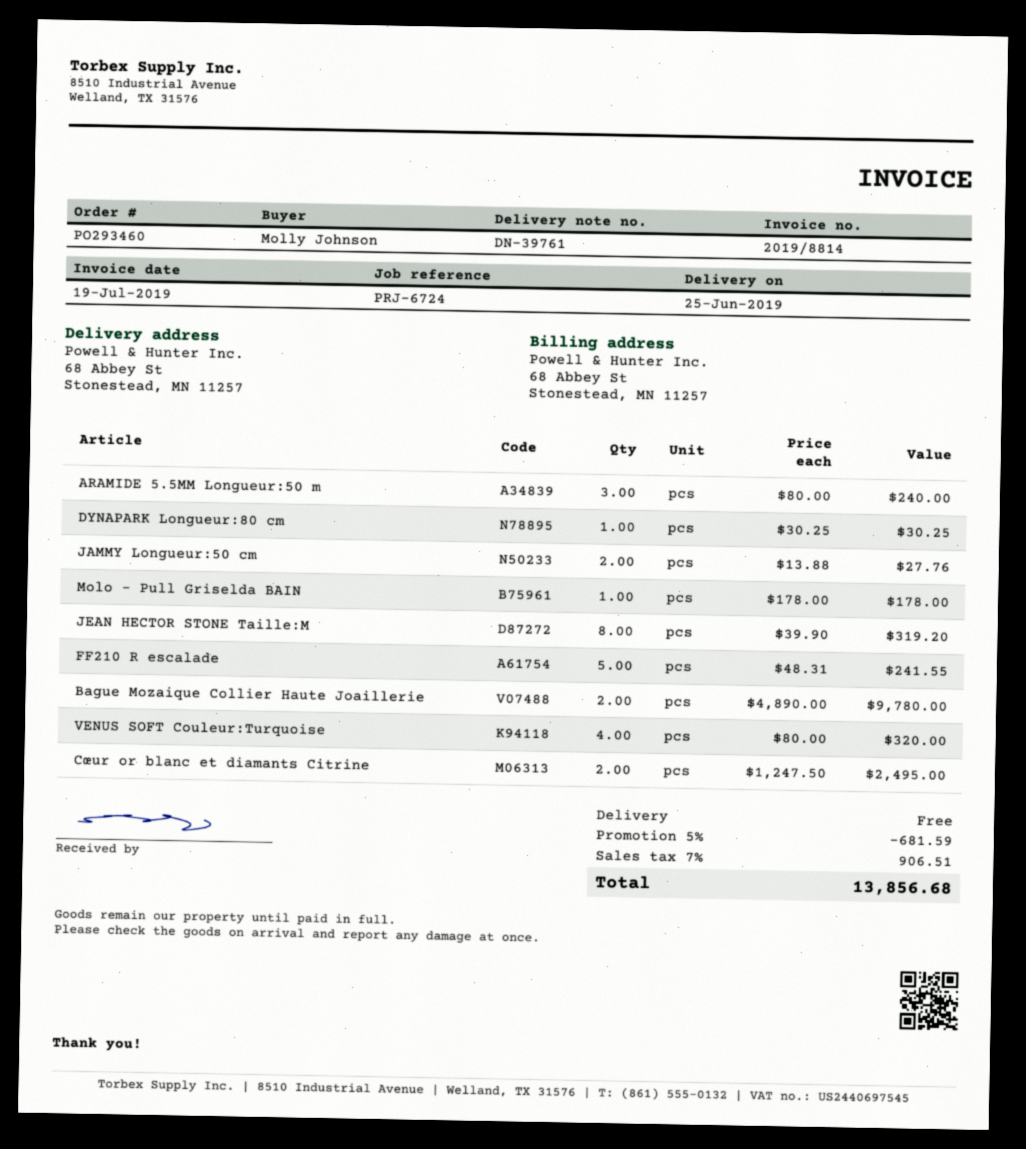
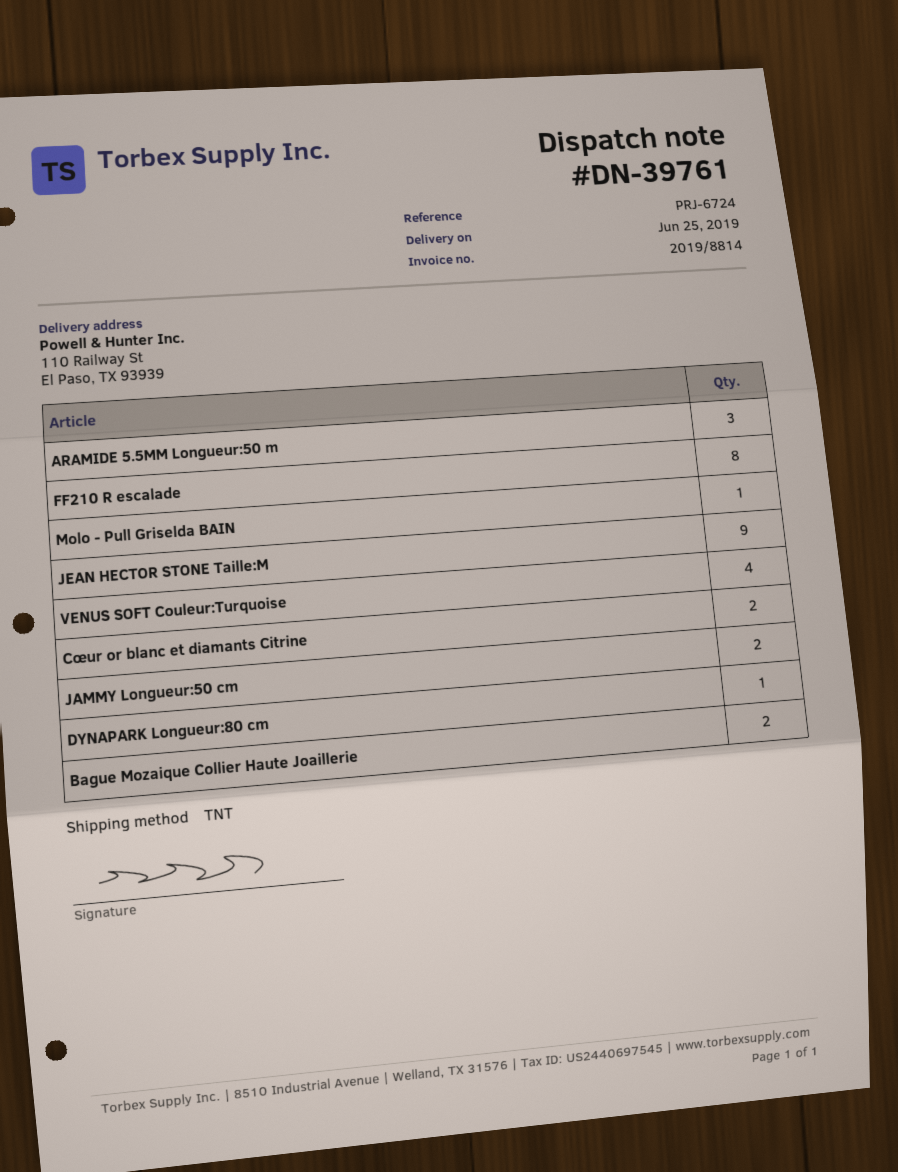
ship to: 68 Abbey St, Stonestead, MN 11257 -> 110 Railway St, El Paso, TX 93939
JEAN HECTOR STONE Taille:M: 8 -> 9
FF210 R escalade: 5 -> 8

